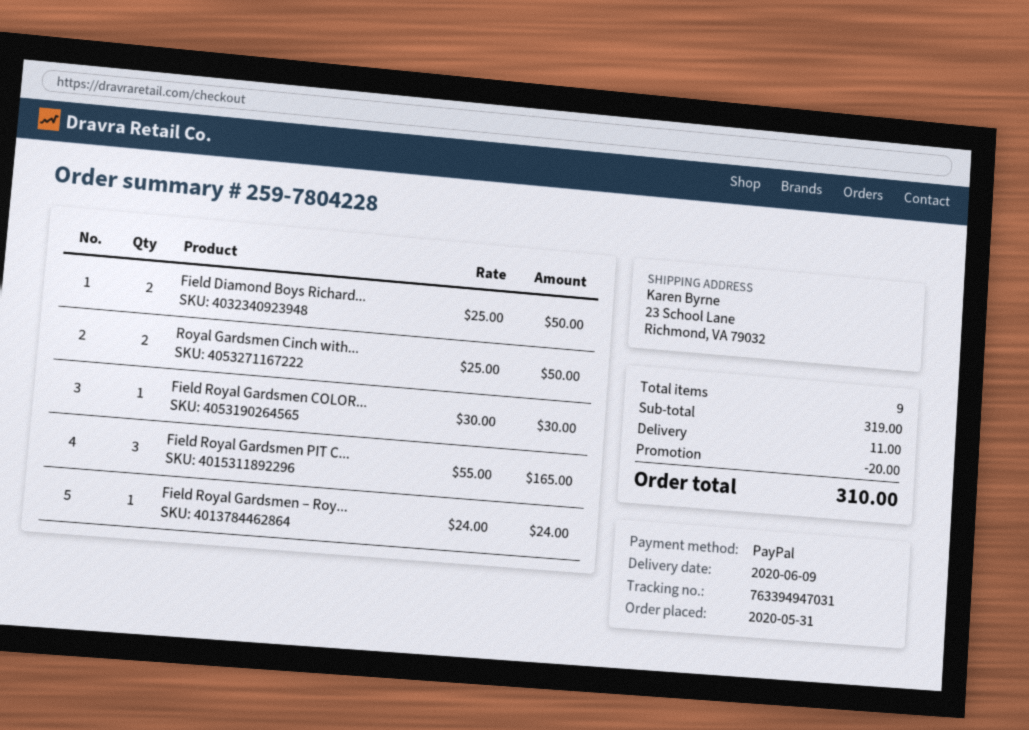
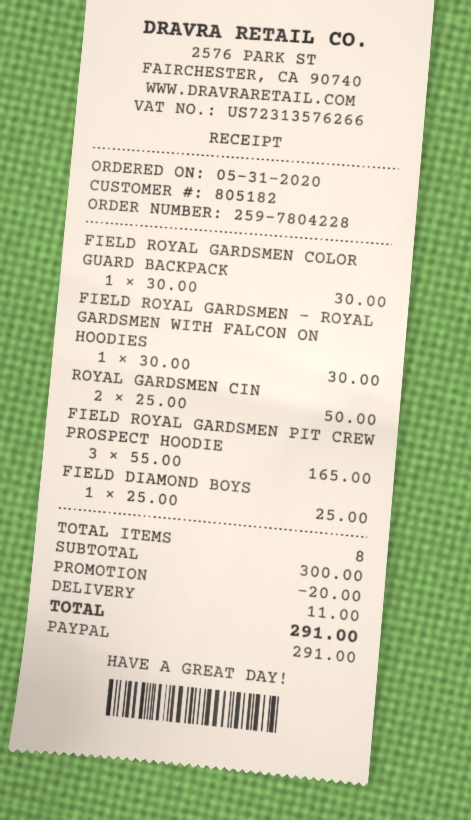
Field Diamond Boys Richard...: 2 x 25.00 = 50.00 -> 1 x 25.00 = 25.00
Field Royal Gardsmen – Roy...: 1 x 24.00 = 24.00 -> 1 x 30.00 = 30.00
total quantity: 9 -> 8
subtotal: 319.00 -> 300.00
total: 310.00 -> 291.00

